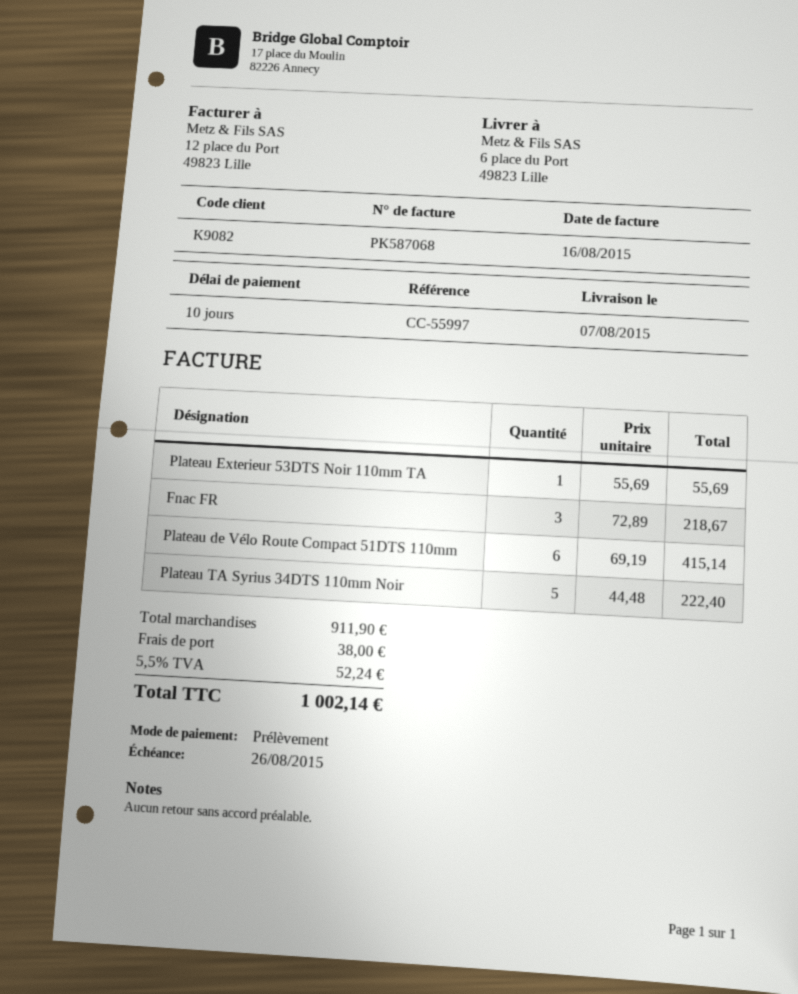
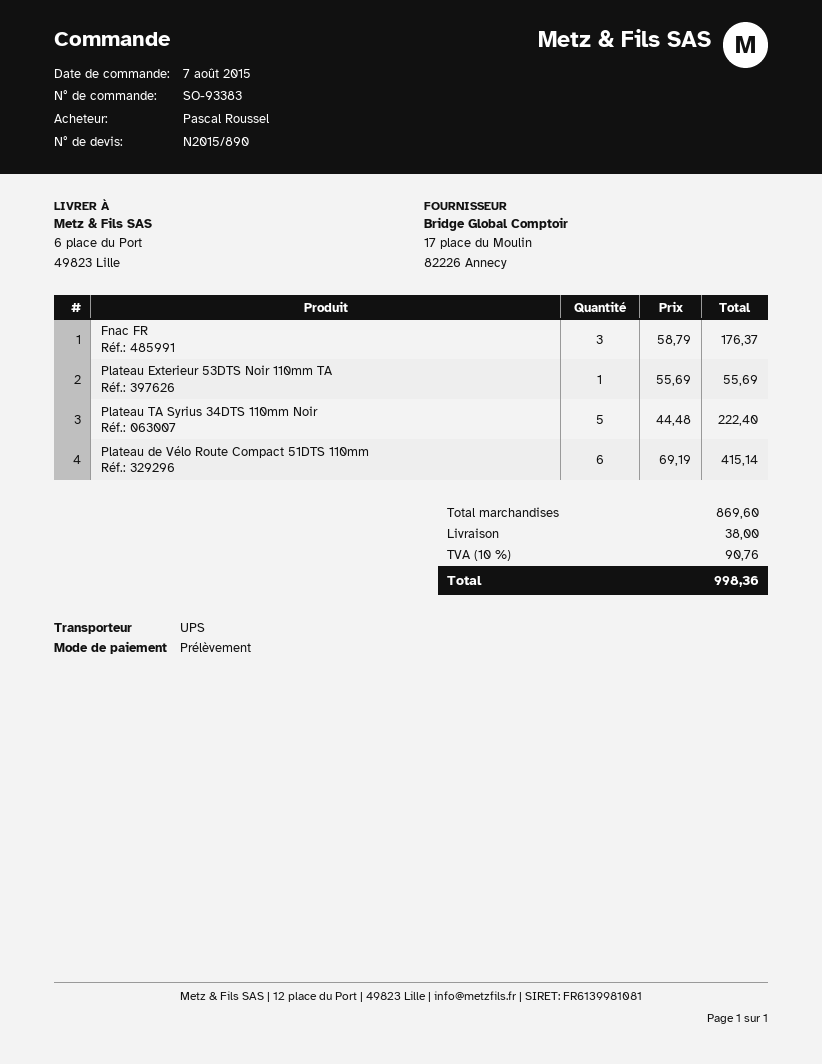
Fnac FR: 3 x 72.89 = 218.67 -> 3 x 58.79 = 176.37
subtotal: 911.90 -> 869.60
tax: 5.5% = 52.24 -> 10% = 90.76
total: 1002.14 -> 998.36

